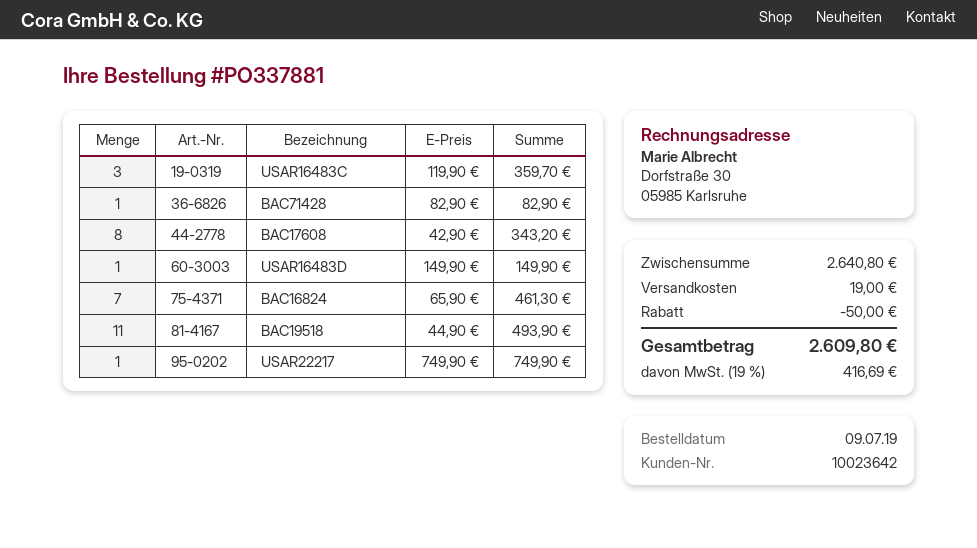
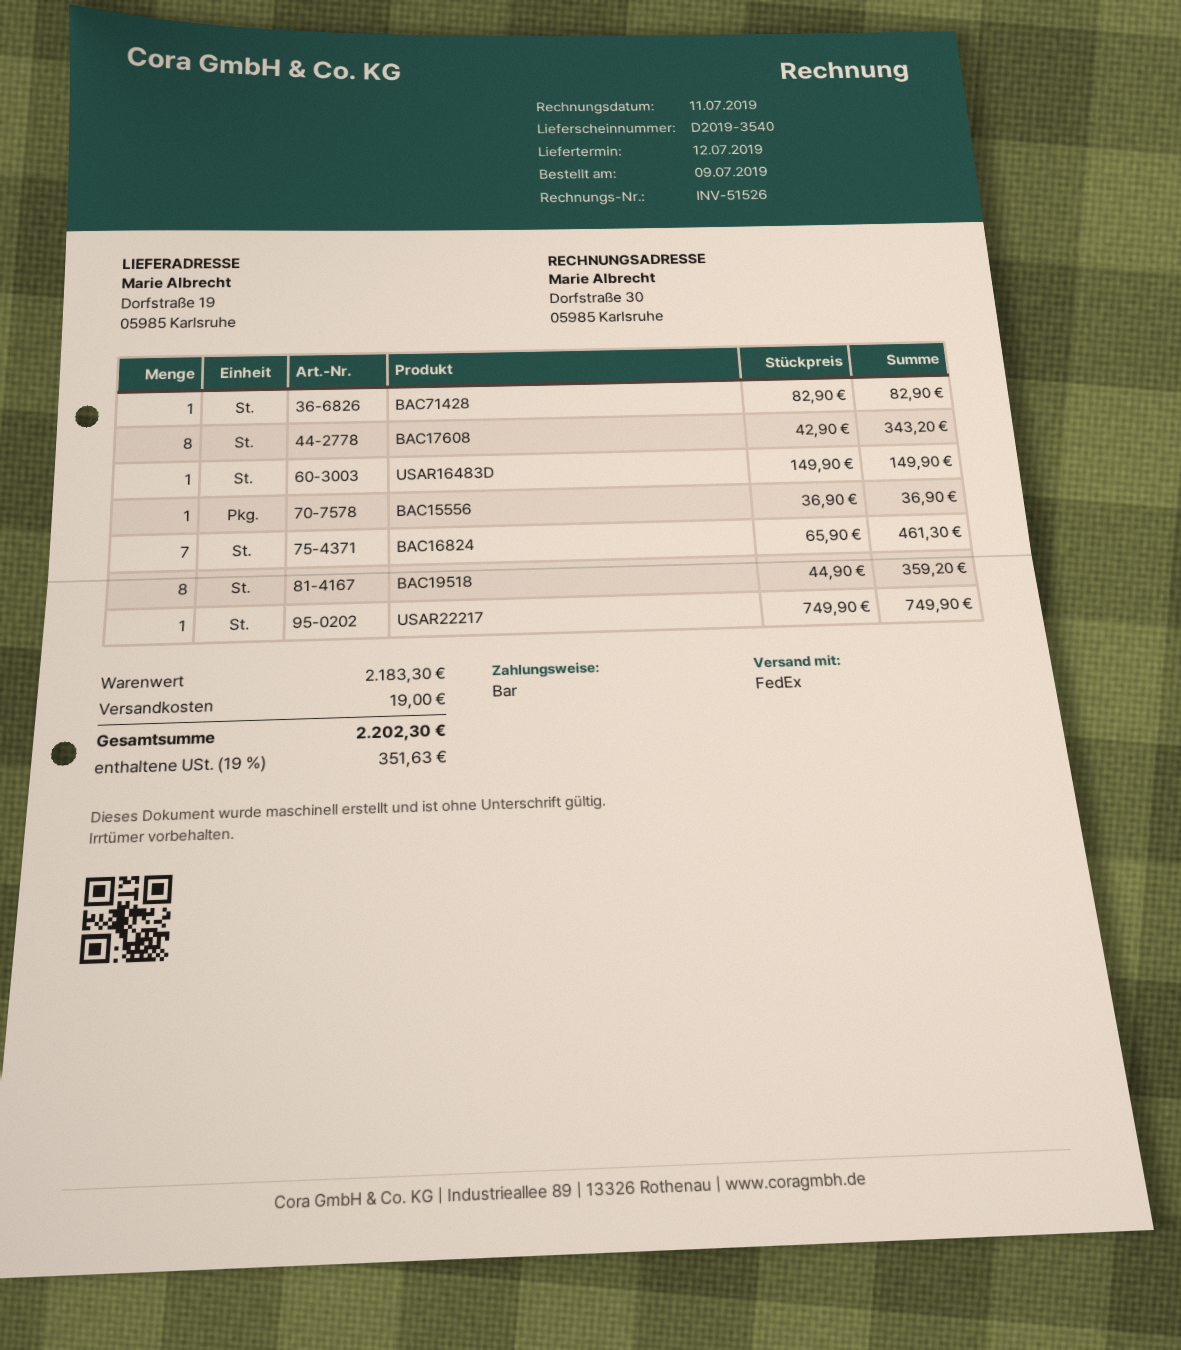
USAR16483C: 3 x 119.90 = 359.70 -> none
BAC19518: 11 x 44.90 = 493.90 -> 8 x 44.90 = 359.20
BAC15556: none -> 1 x 36.90 = 36.90
subtotal: 2640.80 -> 2183.30
discount: 50.00 -> none
tax: 19% = 416.69 -> 19% = 351.63
total: 2609.80 -> 2202.30

